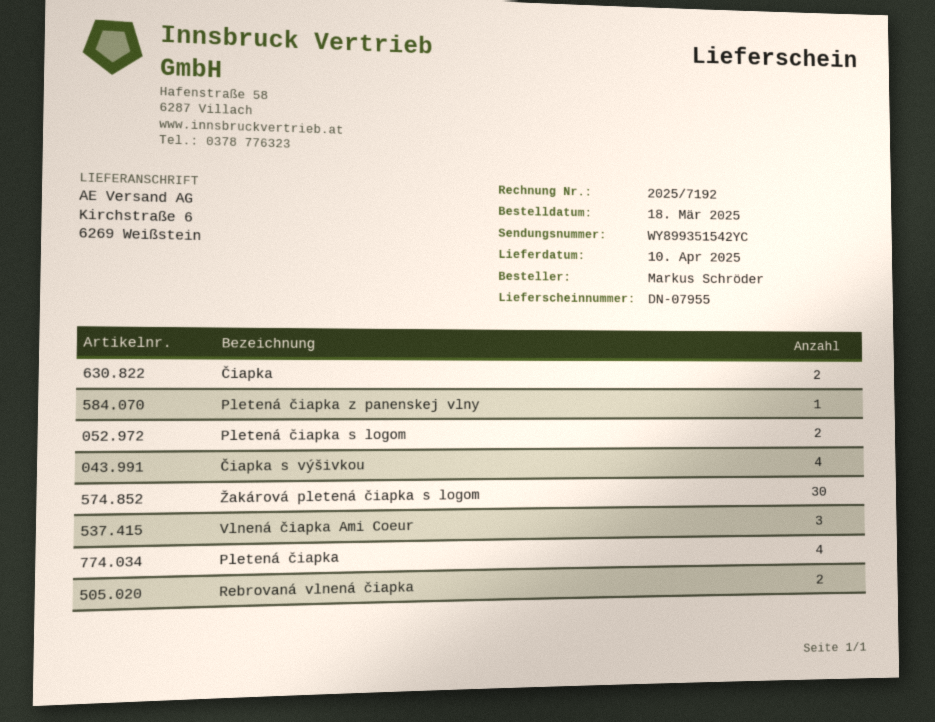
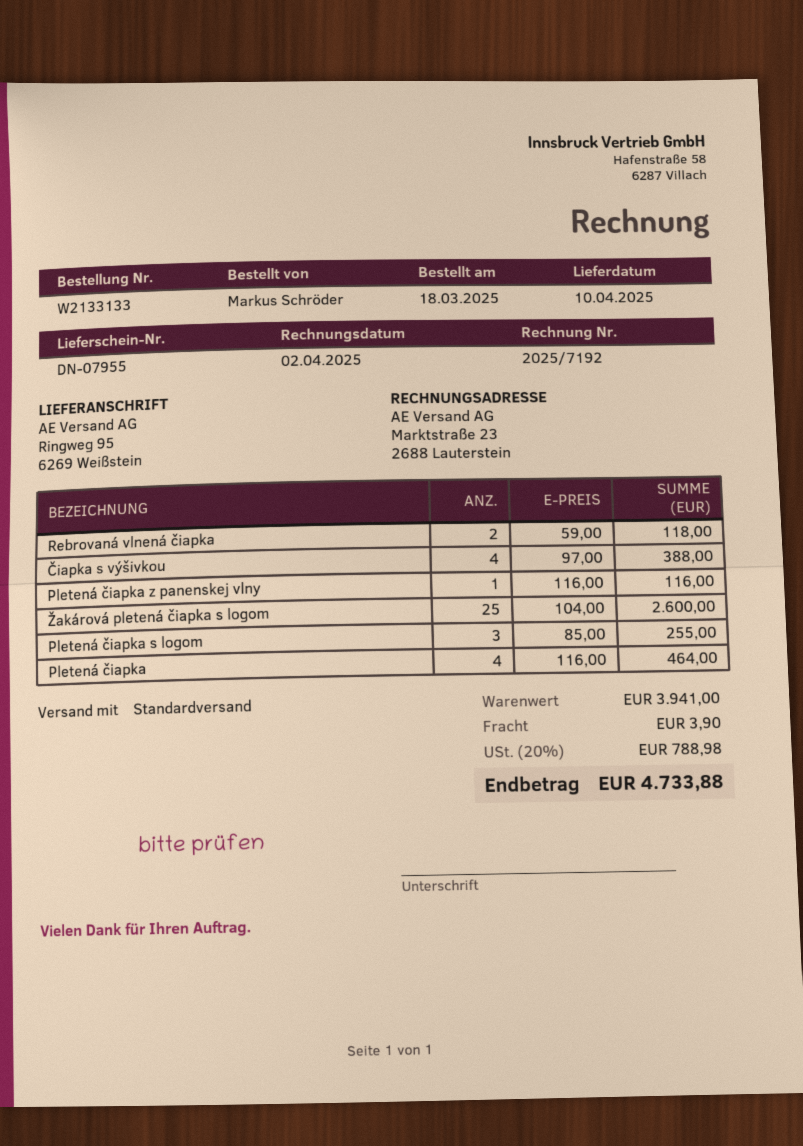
ship to: Kirchstraße 6, 6269 Weißstein -> Ringweg 95, 6269 Weißstein
Čiapka: 2 -> none
Pletená čiapka s logom: 2 -> 3
Žakárová pletená čiapka s logom: 30 -> 25
Vlnená čiapka Ami Coeur: 3 -> none

